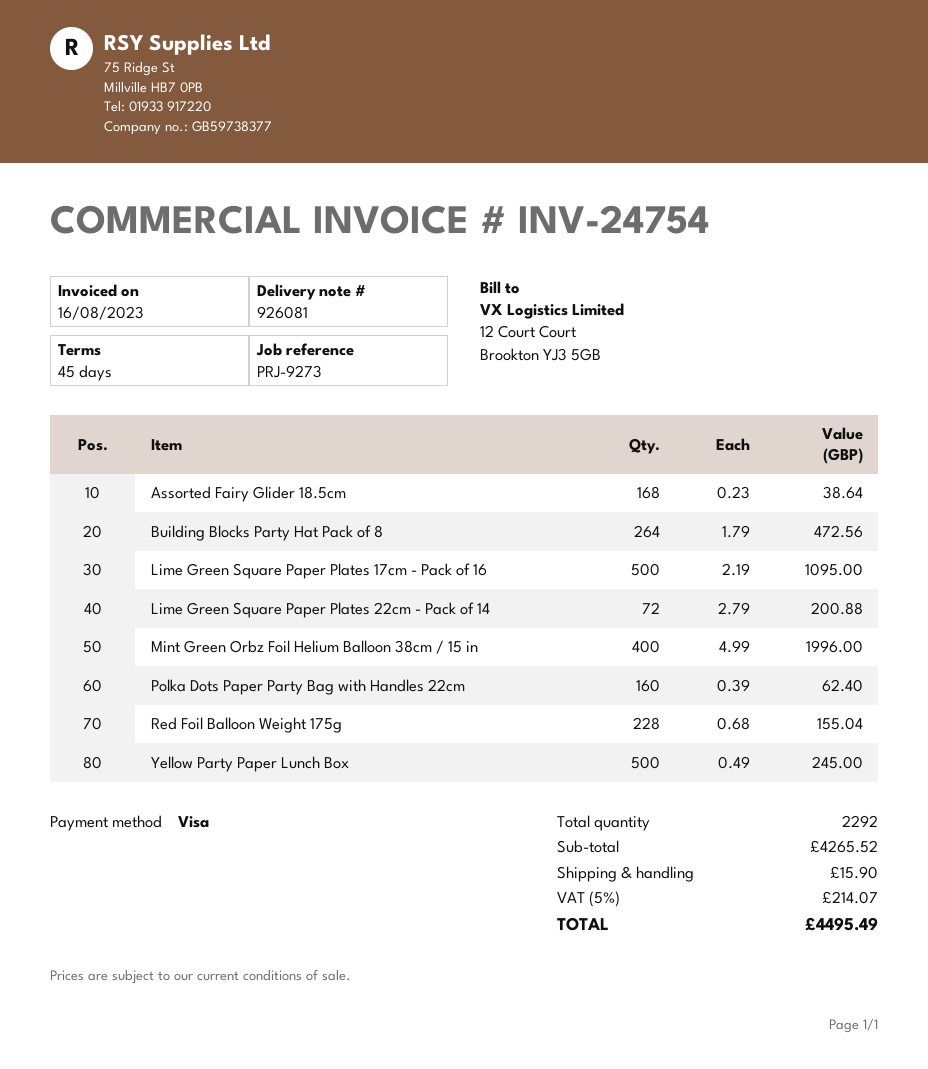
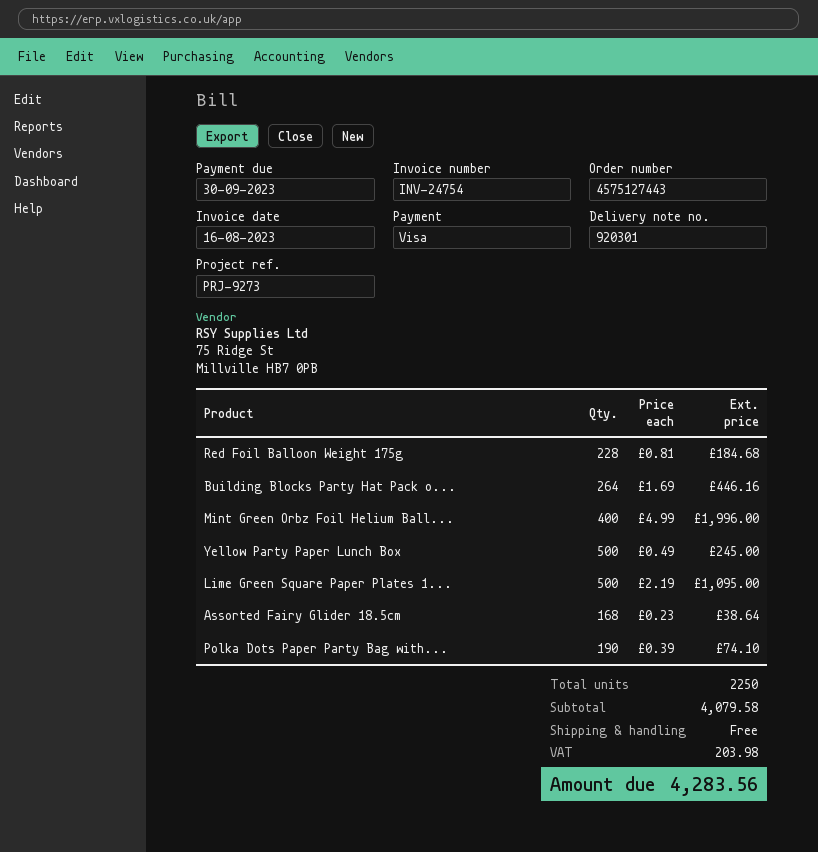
delivery note number: 926081 -> 920301
Building Blocks Party Hat Pack of 8: 264 x 1.79 = 472.56 -> 264 x 1.69 = 446.16
Lime Green Square Paper Plates 22cm - Pack of 14: 72 x 2.79 = 200.88 -> none
Polka Dots Paper Party Bag with Handles 22cm: 160 x 0.39 = 62.40 -> 190 x 0.39 = 74.10
Red Foil Balloon Weight 175g: 228 x 0.68 = 155.04 -> 228 x 0.81 = 184.68
total quantity: 2292 -> 2250
subtotal: 4265.52 -> 4079.58
shipping: 15.90 -> 0.00
tax: 214.07 -> 203.98
total: 4495.49 -> 4283.56

